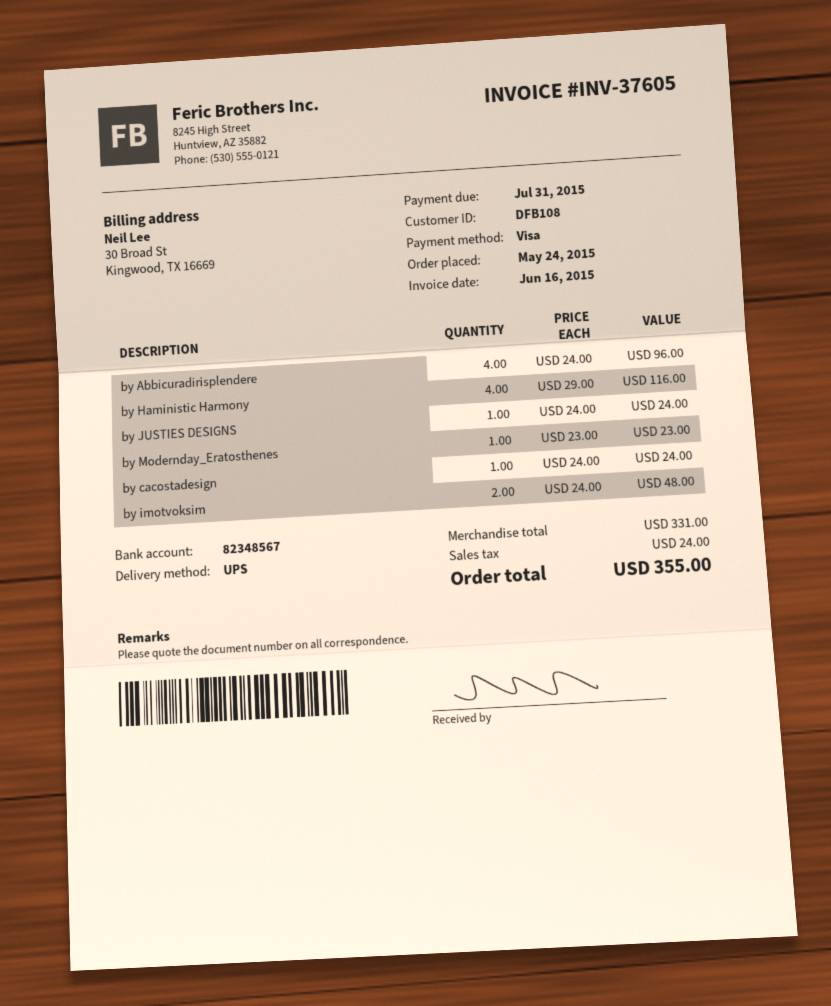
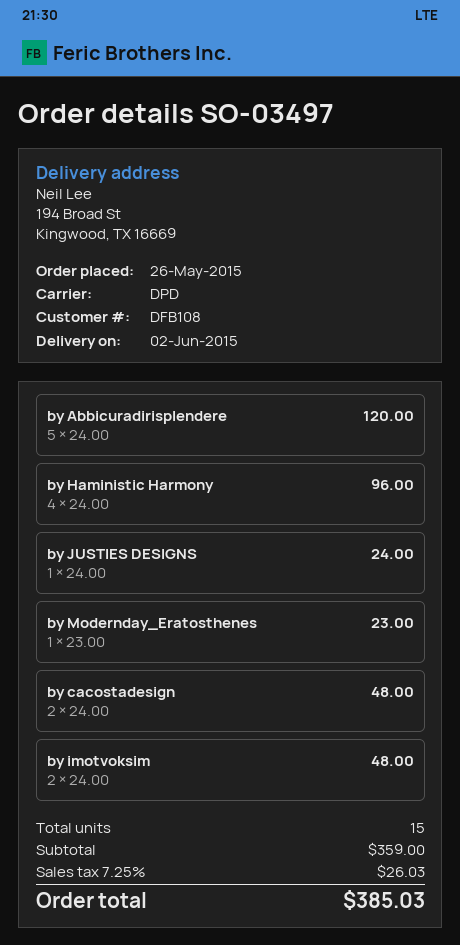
order date: 2015-05-24 -> 2015-05-26
shipping method: UPS -> DPD
by Abbicuradirisplendere: 4 x 24.00 = 96.00 -> 5 x 24.00 = 120.00
by Haministic Harmony: 4 x 29.00 = 116.00 -> 4 x 24.00 = 96.00
by cacostadesign: 1 x 24.00 = 24.00 -> 2 x 24.00 = 48.00
subtotal: 331.00 -> 359.00
tax: 24.00 -> 26.03
total: 355.00 -> 385.03

